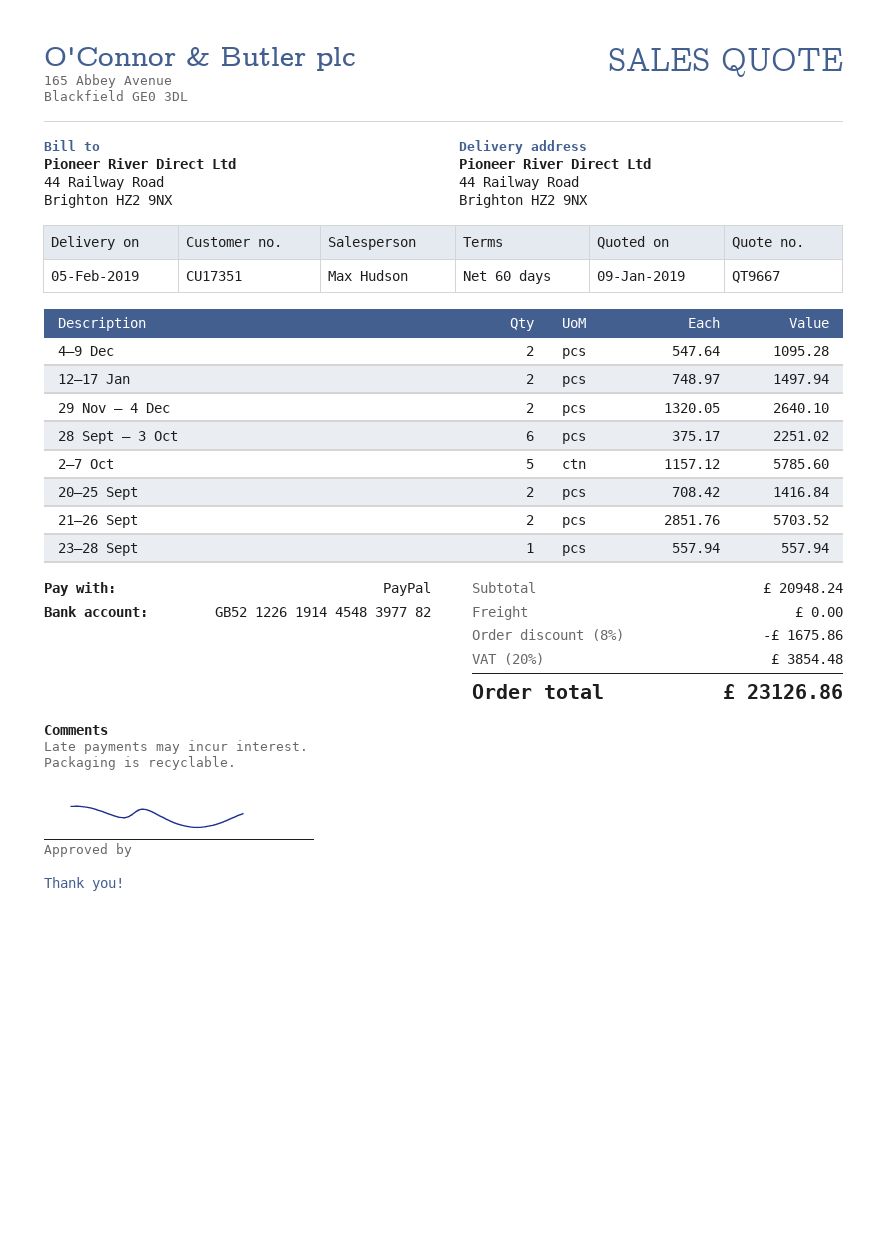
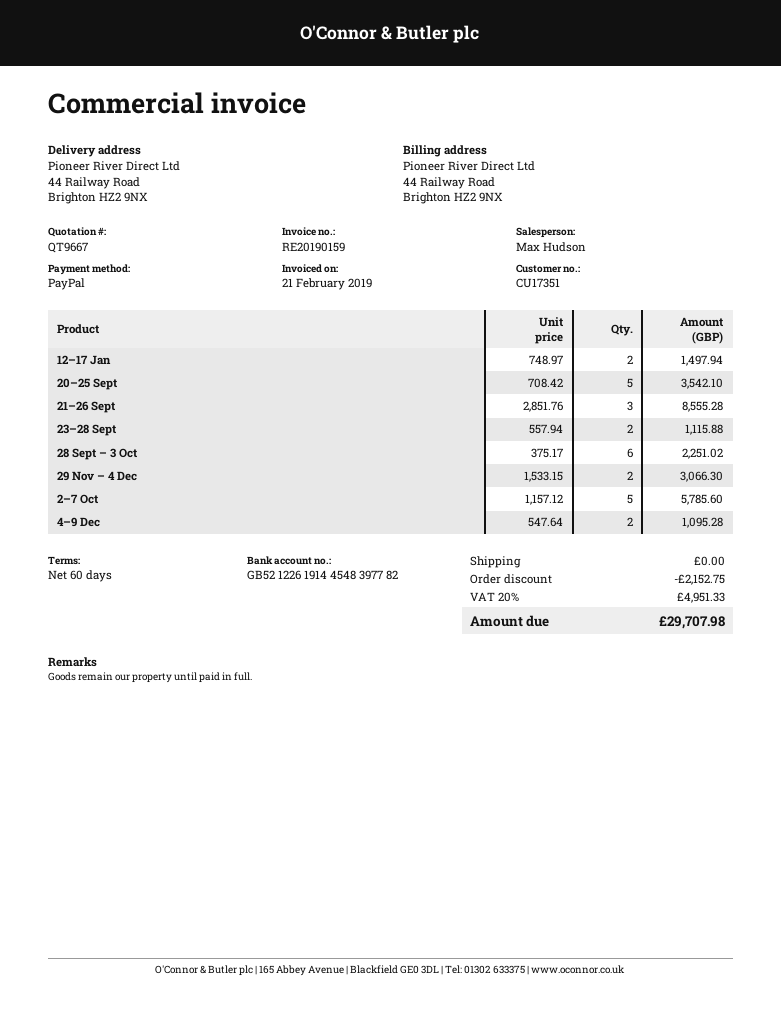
29 Nov – 4 Dec: 2 x 1320.05 = 2640.10 -> 2 x 1533.15 = 3066.30
20–25 Sept: 2 x 708.42 = 1416.84 -> 5 x 708.42 = 3542.10
21–26 Sept: 2 x 2851.76 = 5703.52 -> 3 x 2851.76 = 8555.28
23–28 Sept: 1 x 557.94 = 557.94 -> 2 x 557.94 = 1115.88
discount: 1675.86 -> 2152.75
tax: 20% = 3854.48 -> 20% = 4951.33
total: 23126.86 -> 29707.98

